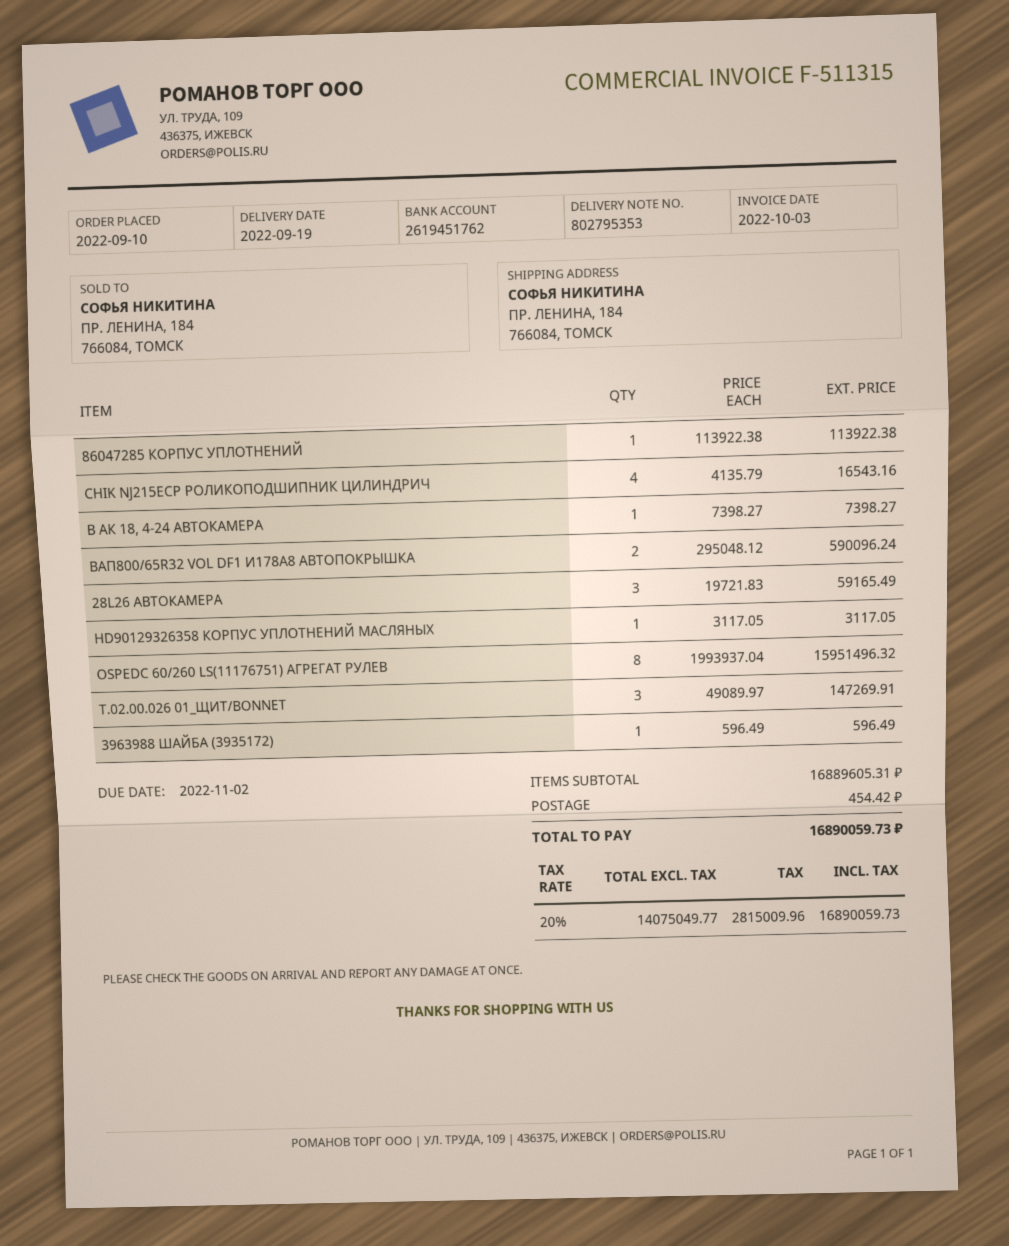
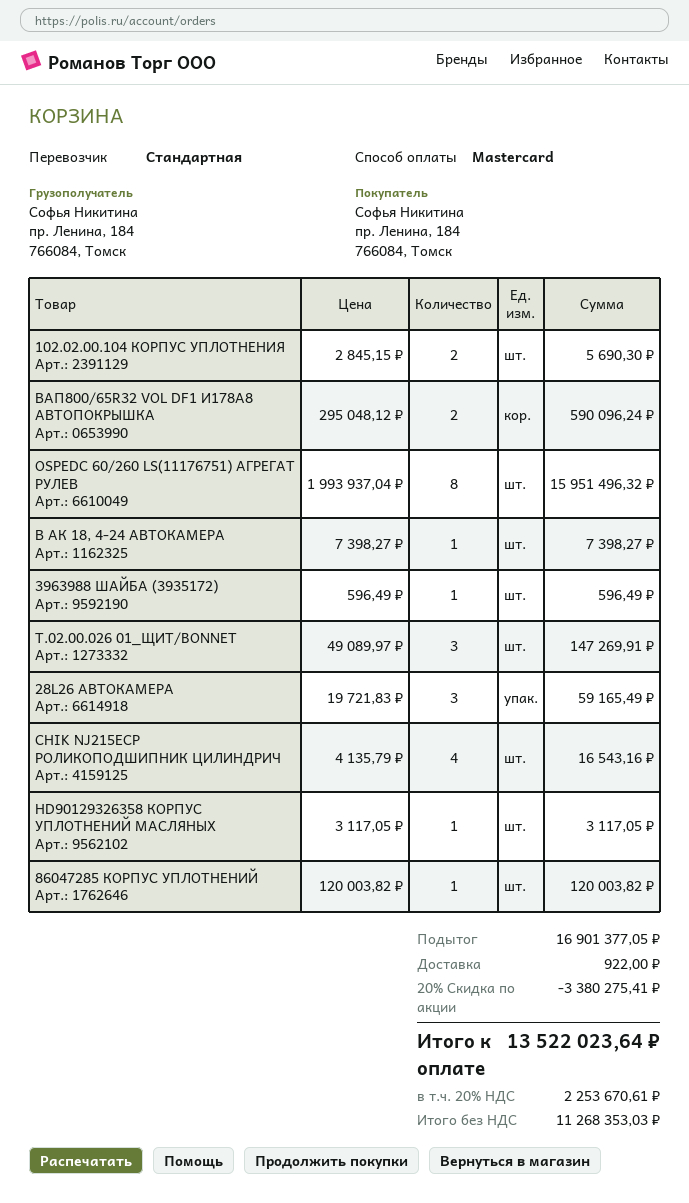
86047285 КОРПУС УПЛОТНЕНИЙ: 1 x 113922.38 = 113922.38 -> 1 x 120003.82 = 120003.82
102.02.00.104 КОРПУС УПЛОТНЕНИЯ: none -> 2 x 2845.15 = 5690.30
subtotal: 16889605.31 -> 16901377.05
discount: none -> 20% = 3380275.41
shipping: 454.42 -> 922.00
net: 14075049.77 -> 11268353.03
tax: 20% = 2815009.96 -> 20% = 2253670.61
total: 16890059.73 -> 13522023.64

